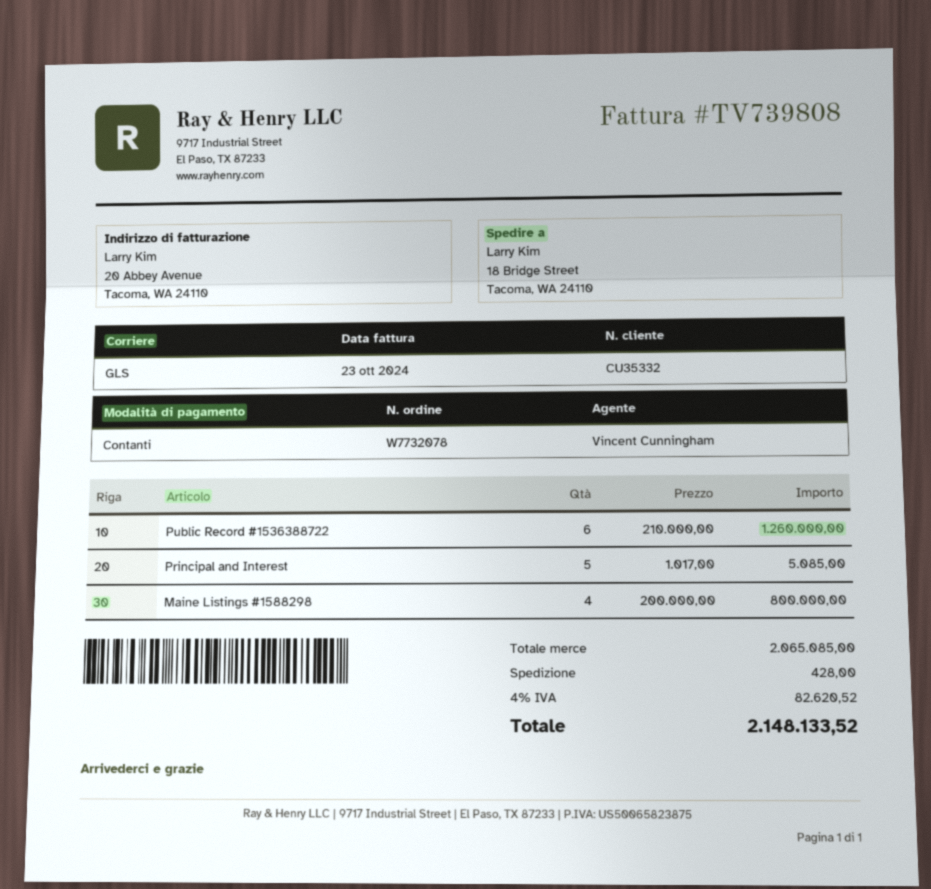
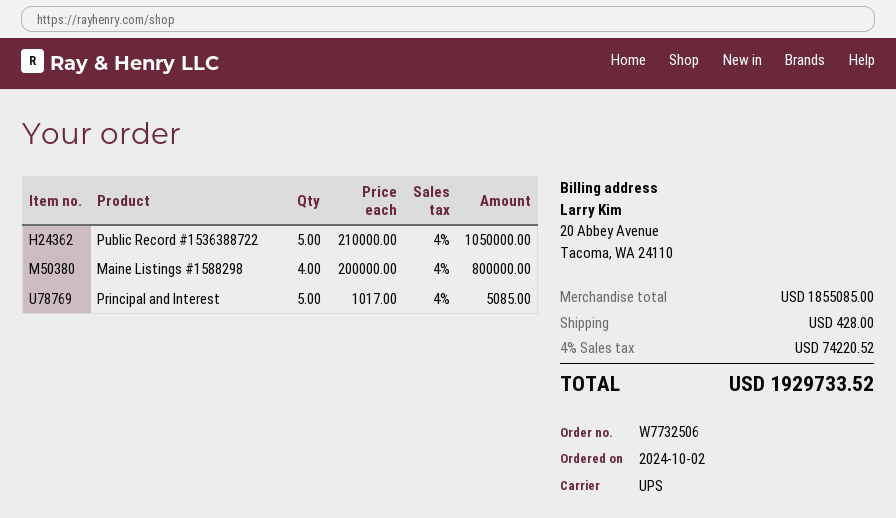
order number: W7732078 -> W7732506
shipping method: GLS -> UPS
Public Record #1536388722: 6 x 210000.00 = 1260000.00 -> 5 x 210000.00 = 1050000.00
subtotal: 2065085.00 -> 1855085.00
tax: 4% = 82620.52 -> 4% = 74220.52
total: 2148133.52 -> 1929733.52

